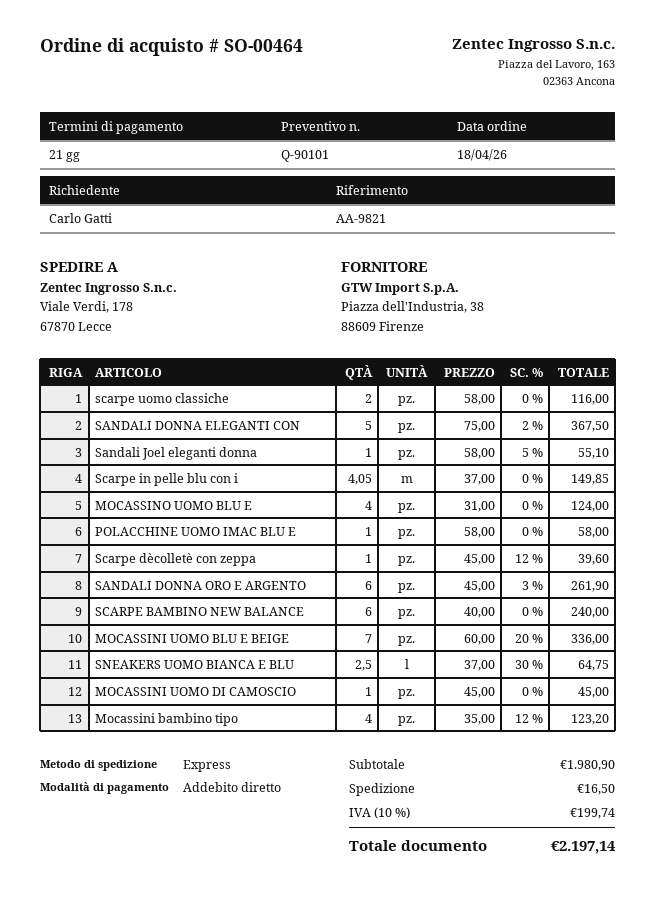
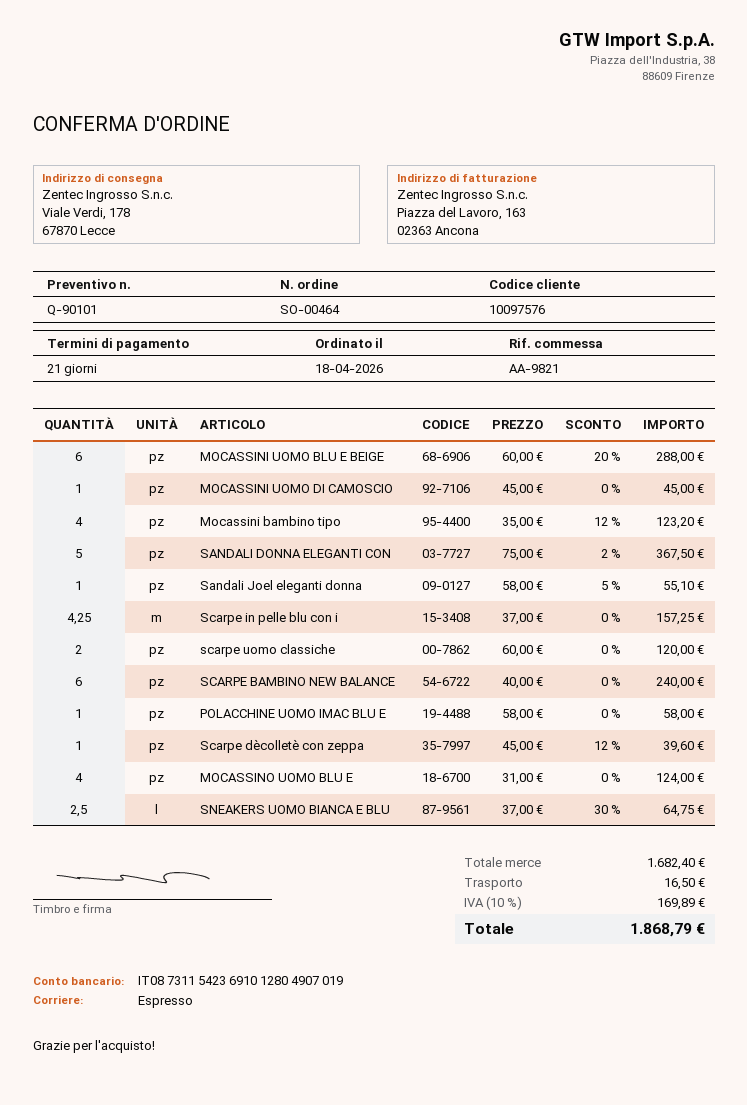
scarpe uomo classiche: 2 x 58.00 = 116.00 -> 2 x 60.00 = 120.00
Scarpe in pelle blu con i: 4.05 x 37.00 = 149.85 -> 4.25 x 37.00 = 157.25
SANDALI DONNA ORO E ARGENTO: 6 x 45.00 - 3% = 261.90 -> none
MOCASSINI UOMO BLU E BEIGE: 7 x 60.00 - 20% = 336.00 -> 6 x 60.00 - 20% = 288.00
subtotal: 1980.90 -> 1682.40
tax: 10% = 199.74 -> 10% = 169.89
total: 2197.14 -> 1868.79

